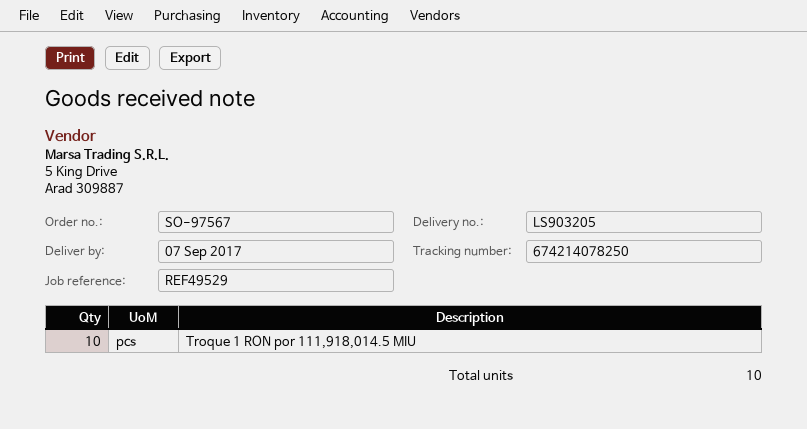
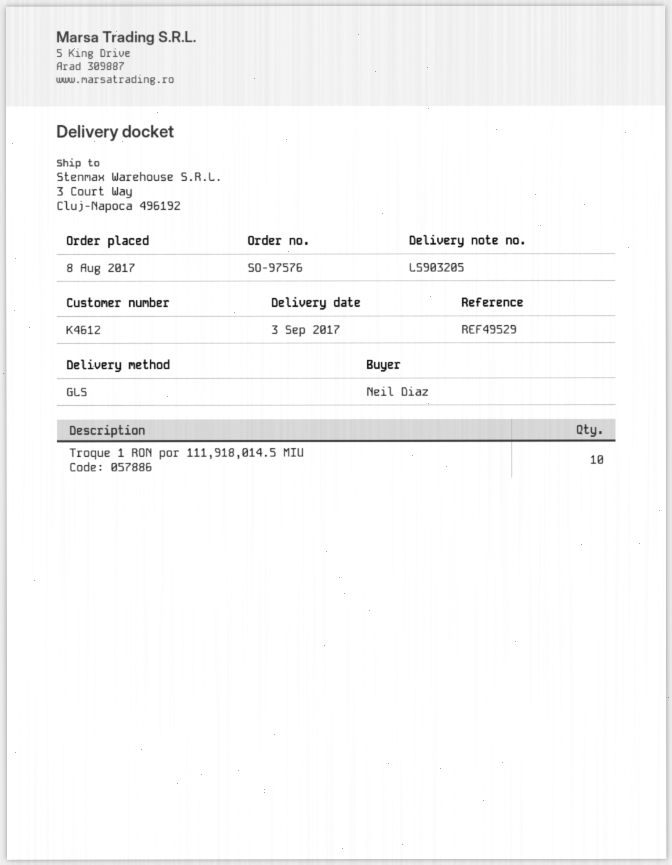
order number: SO-97567 -> SO-97576
delivery date: 2017-09-07 -> 2017-09-03

